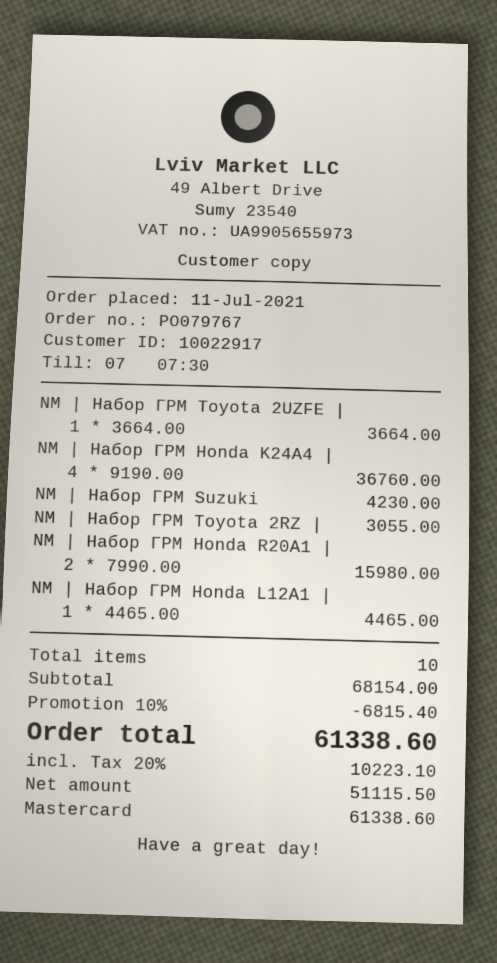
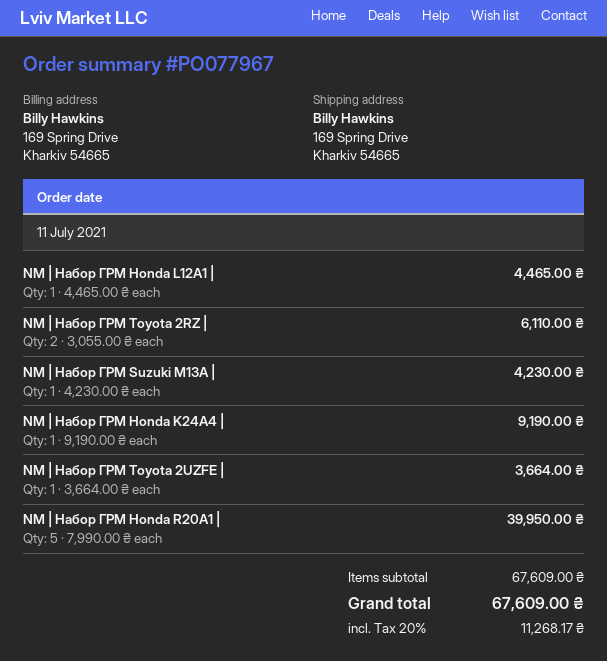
order number: PO079767 -> PO077967
NM | Набор ГРМ Honda K24A4 |: 4 x 9190.00 = 36760.00 -> 1 x 9190.00 = 9190.00
NM | Набор ГРМ Toyota 2RZ |: 1 x 3055.00 = 3055.00 -> 2 x 3055.00 = 6110.00
NM | Набор ГРМ Honda R20A1 |: 2 x 7990.00 = 15980.00 -> 5 x 7990.00 = 39950.00
subtotal: 68154.00 -> 67609.00
discount: 10% = 6815.40 -> none
tax: 20% = 10223.10 -> 20% = 11268.17
total: 61338.60 -> 67609.00

